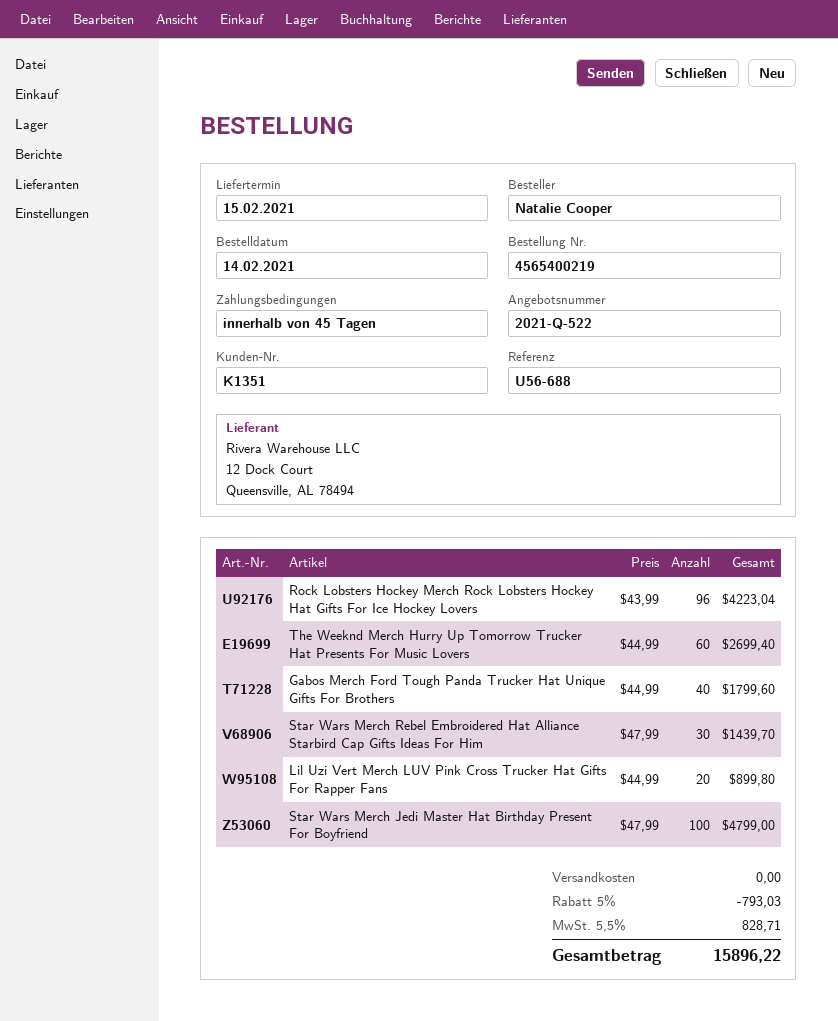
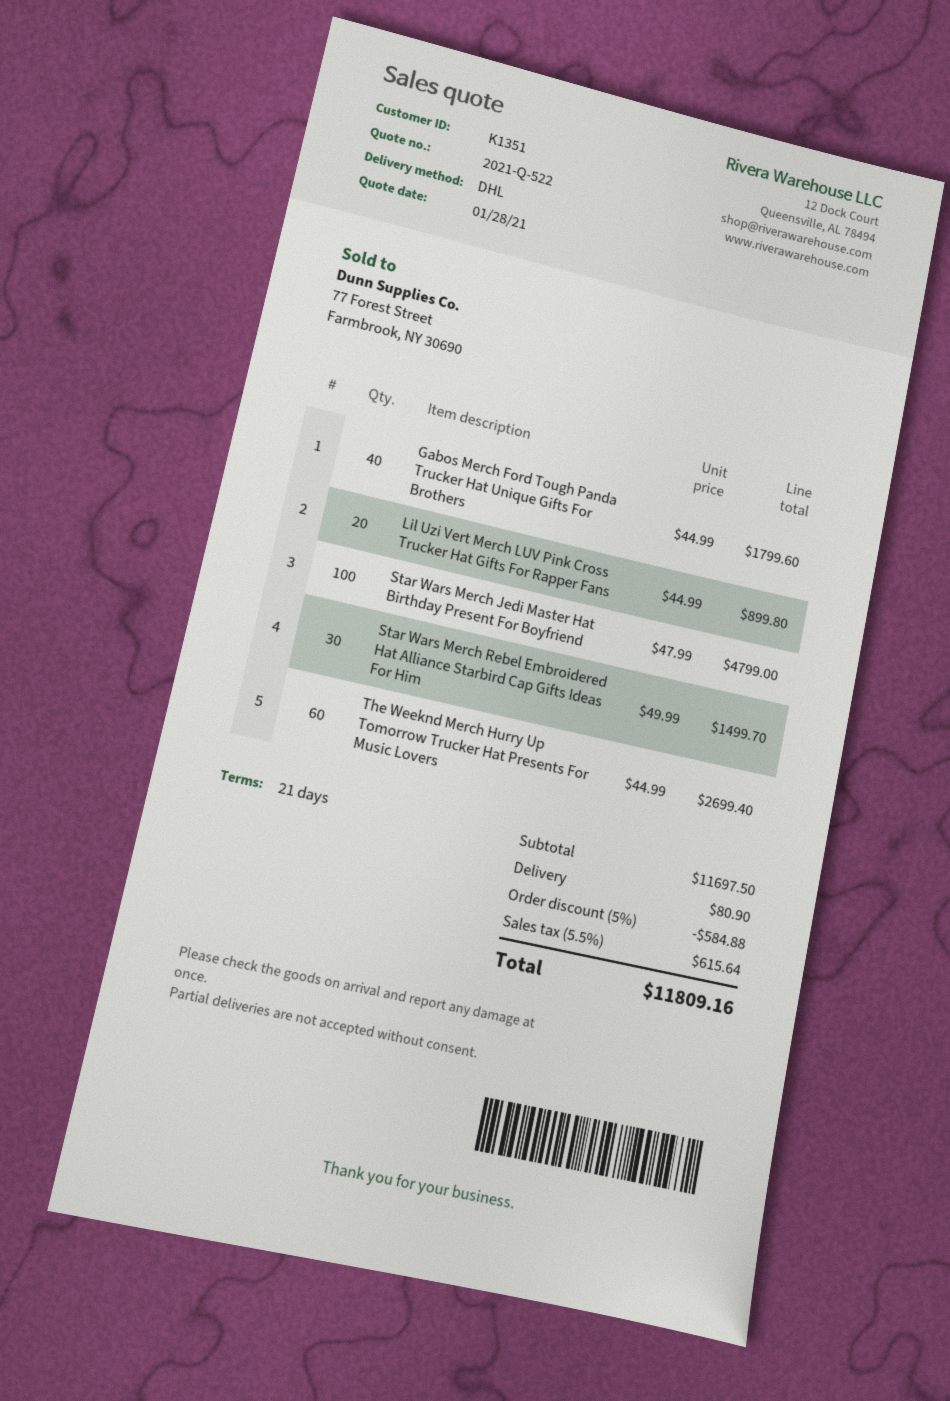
payment terms: 45 days -> 21 days
Rock Lobsters Hockey Merch Rock Lobsters Hockey Hat Gifts For Ice Hockey Lovers: 96 x 43.99 = 4223.04 -> none
Star Wars Merch Rebel Embroidered Hat Alliance Starbird Cap Gifts Ideas For Him: 30 x 47.99 = 1439.70 -> 30 x 49.99 = 1499.70
discount: 5% = 793.03 -> 5% = 584.88
shipping: 0.00 -> 80.90
tax: 5.5% = 828.71 -> 5.5% = 615.64
total: 15896.22 -> 11809.16

